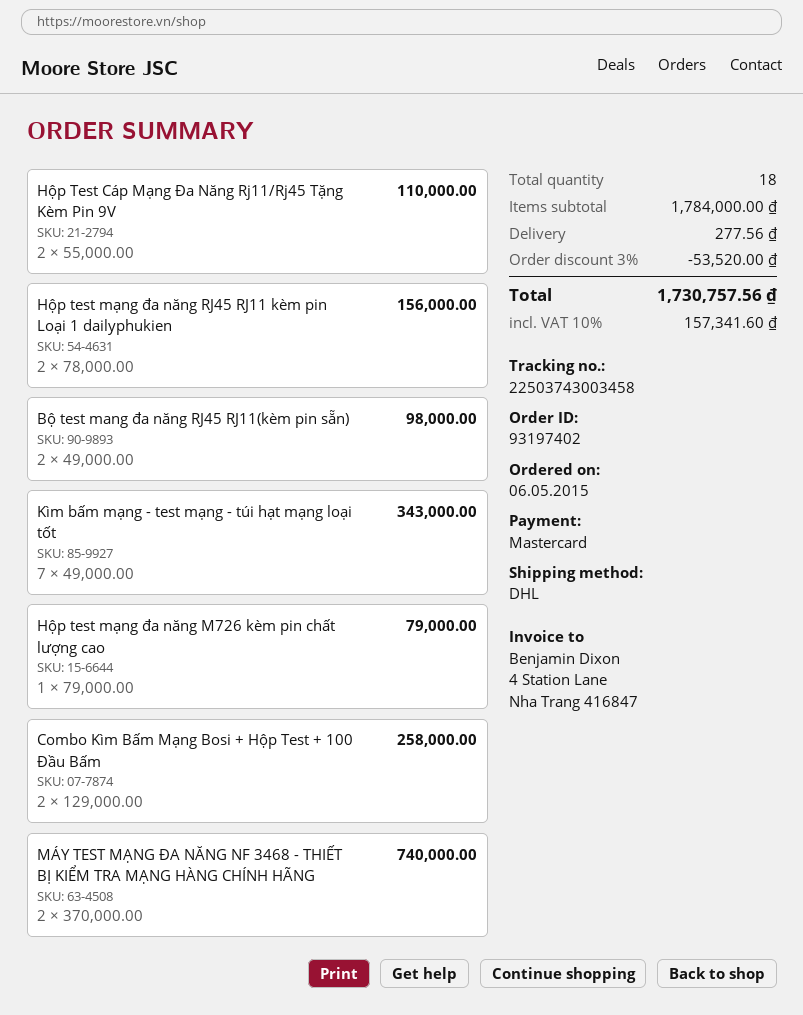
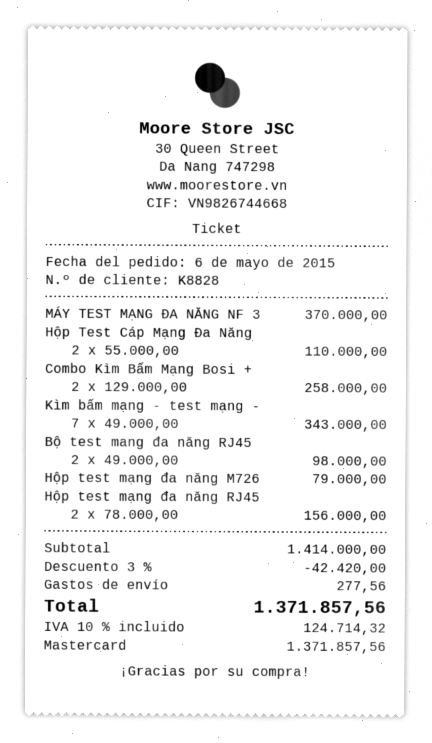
MÁY TEST MẠNG ĐA NĂNG NF 3468 - THIẾT BỊ KIỂM TRA MẠNG HÀNG CHÍNH HÃNG: 2 x 370000.00 = 740000.00 -> 1 x 370000.00 = 370000.00
subtotal: 1784000.00 -> 1414000.00
discount: 3% = 53520.00 -> 3% = 42420.00
tax: 10% = 157341.60 -> 10% = 124714.32
total: 1730757.56 -> 1371857.56

